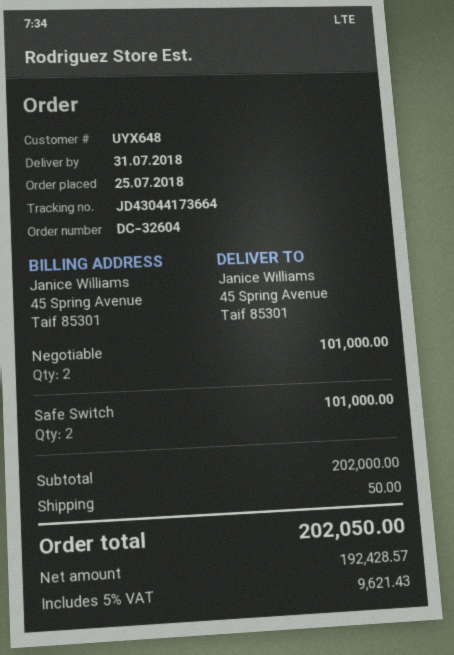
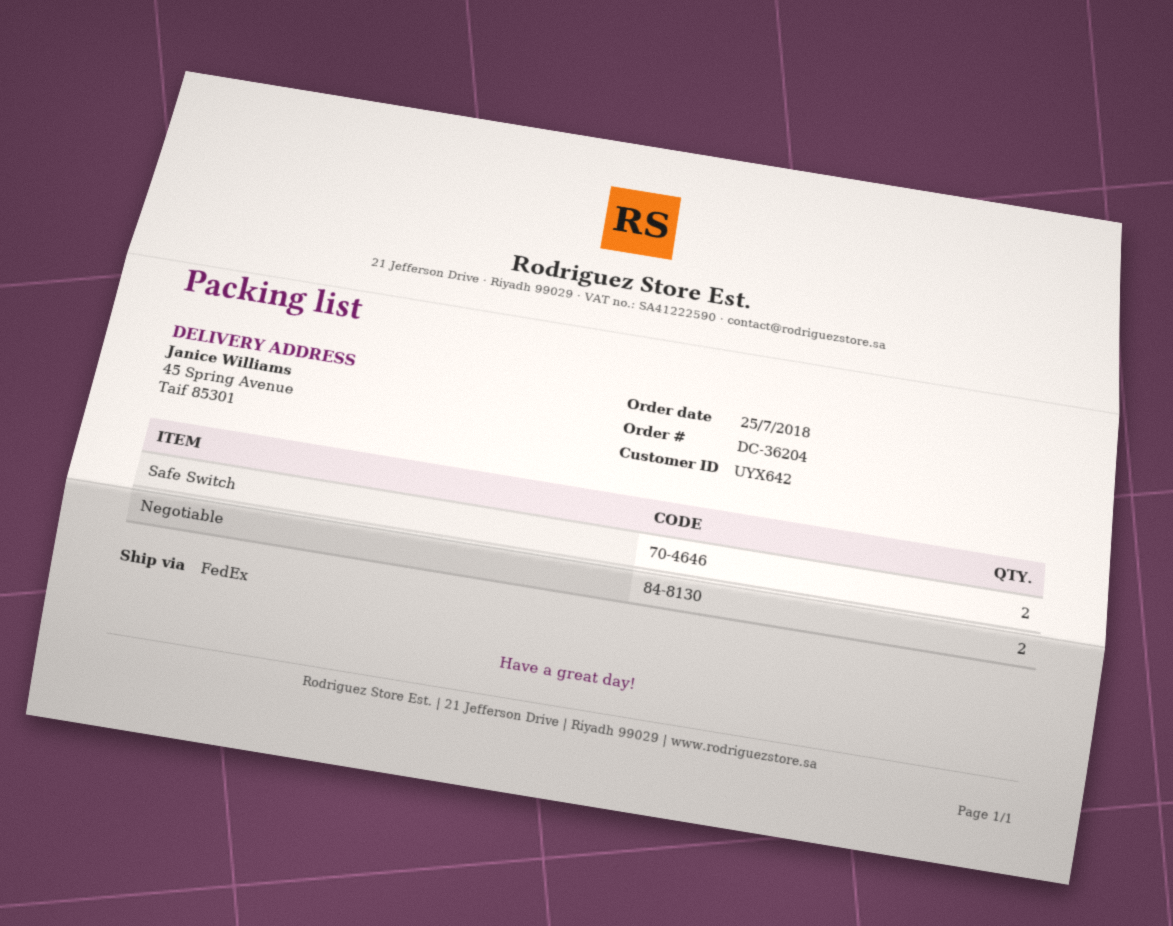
order number: DC-32604 -> DC-36204
customer number: UYX648 -> UYX642

